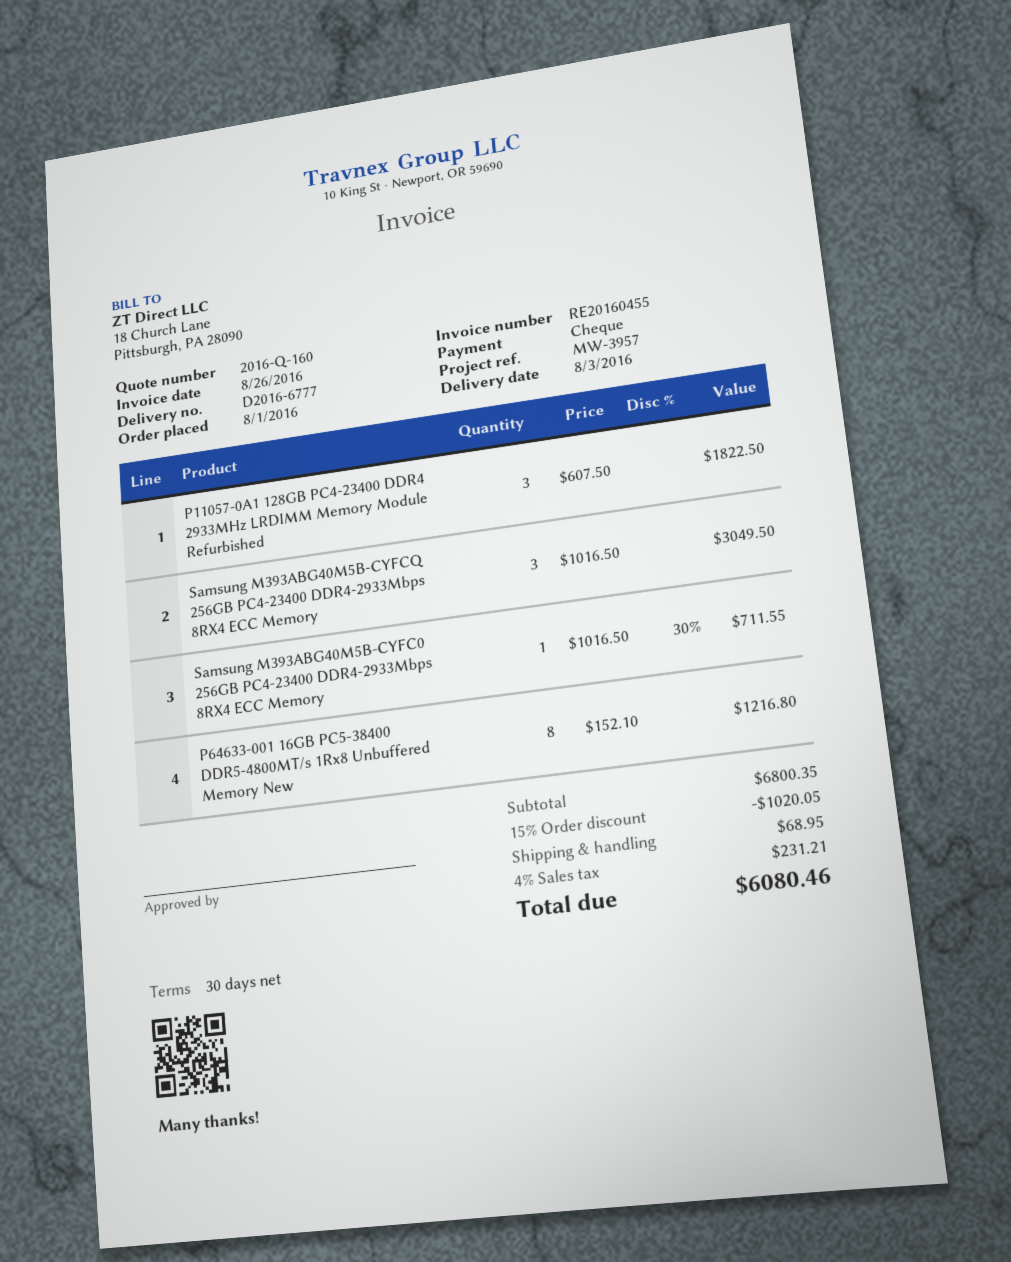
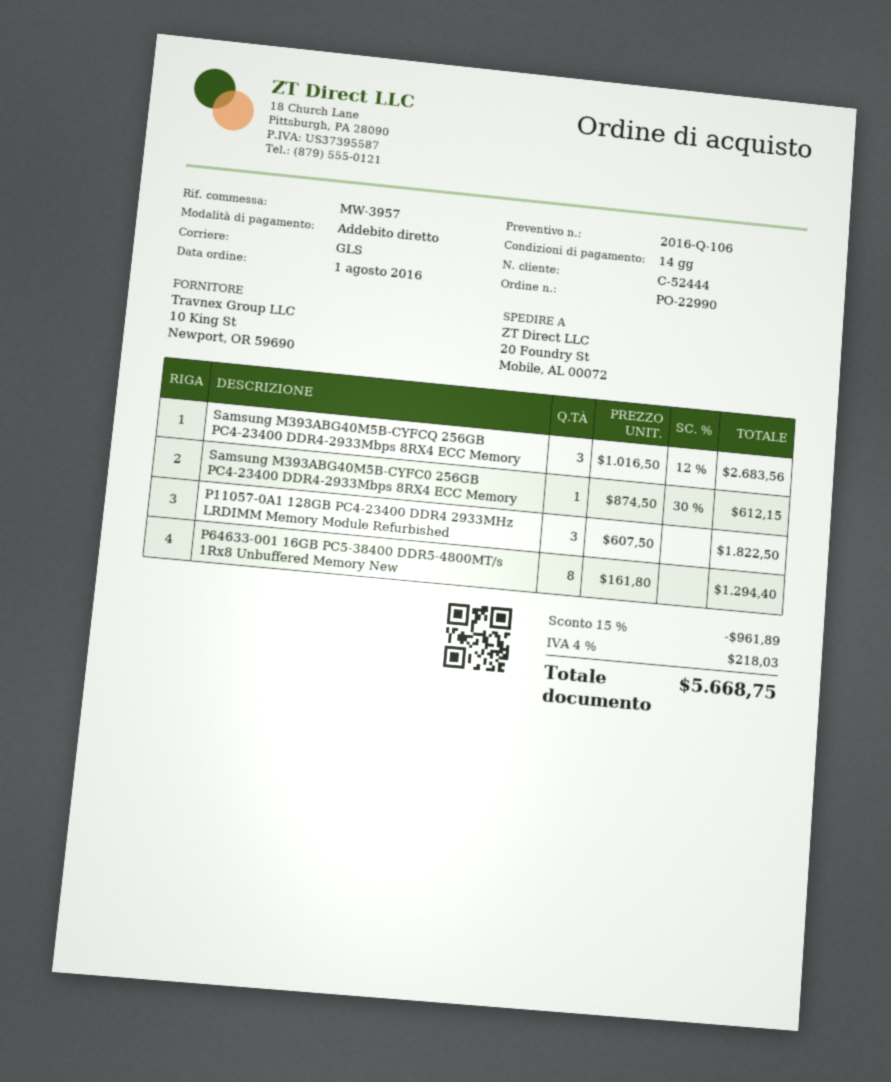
quote number: 2016-Q-160 -> 2016-Q-106
payment terms: 30 days -> 14 days
payment method: cheque -> direct debit
Samsung M393ABG40M5B-CYFCQ 256GB PC4-23400 DDR4-2933Mbps 8RX4 ECC Memory: 3 x 1016.50 = 3049.50 -> 3 x 1016.50 - 12% = 2683.56
Samsung M393ABG40M5B-CYFC0 256GB PC4-23400 DDR4-2933Mbps 8RX4 ECC Memory: 1 x 1016.50 - 30% = 711.55 -> 1 x 874.50 - 30% = 612.15
P64633-001 16GB PC5-38400 DDR5-4800MT/s 1Rx8 Unbuffered Memory New: 8 x 152.10 = 1216.80 -> 8 x 161.80 = 1294.40
discount: 15% = 1020.05 -> 15% = 961.89
shipping: 68.95 -> none
tax: 4% = 231.21 -> 4% = 218.03
total: 6080.46 -> 5668.75

